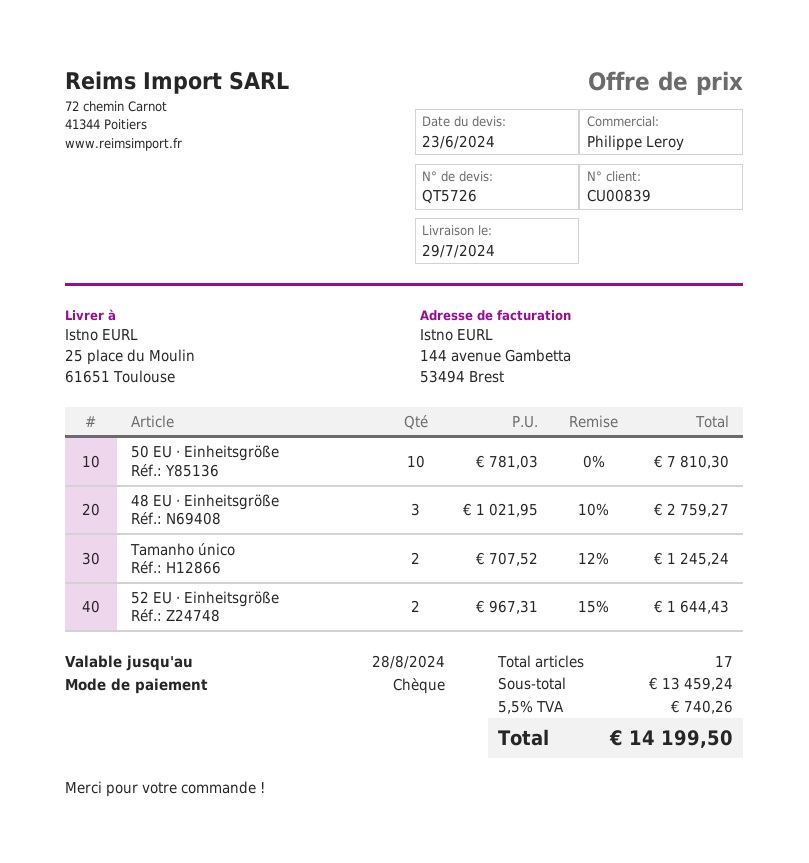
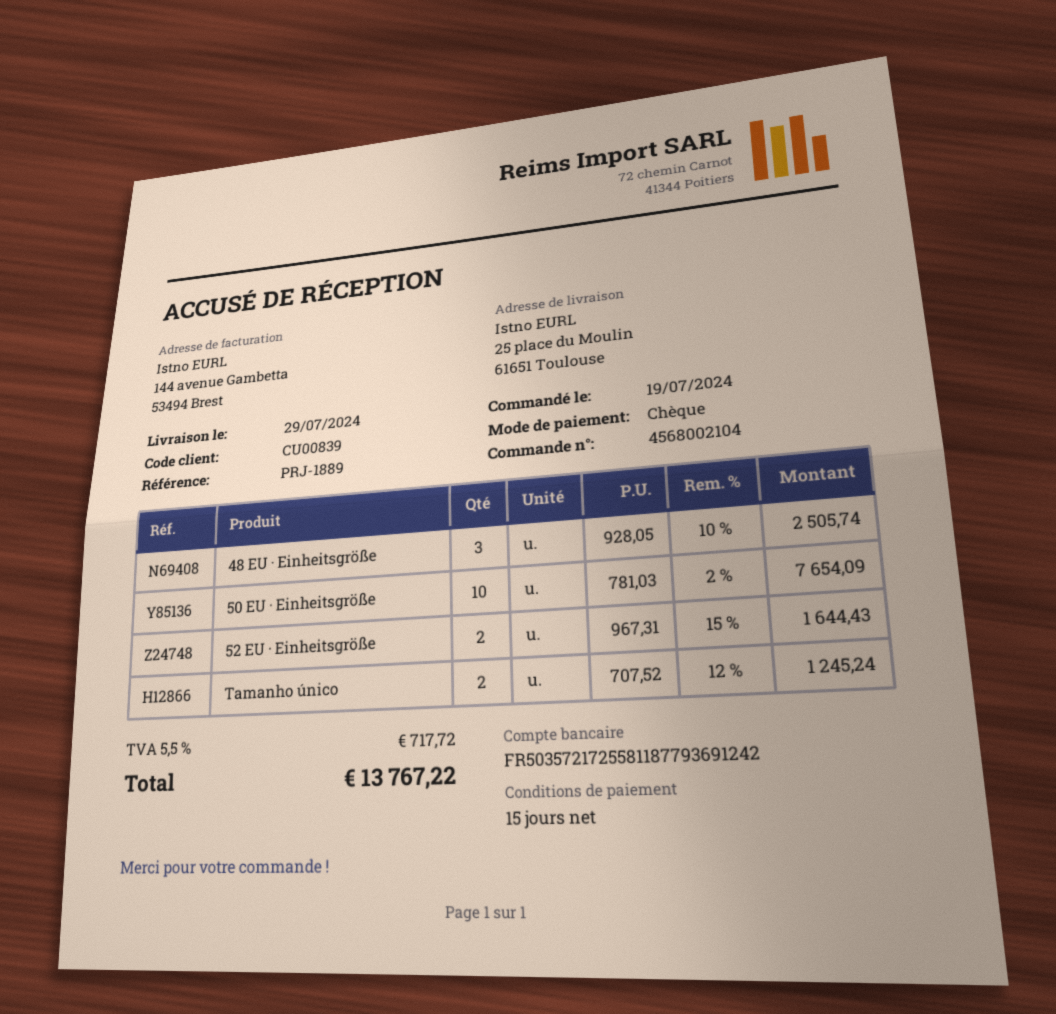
50 EU · Einheitsgröße: 10 x 781.03 = 7810.30 -> 10 x 781.03 - 2% = 7654.09
48 EU · Einheitsgröße: 3 x 1021.95 - 10% = 2759.27 -> 3 x 928.05 - 10% = 2505.74
tax: 5.5% = 740.26 -> 5.5% = 717.72
total: 14199.50 -> 13767.22

